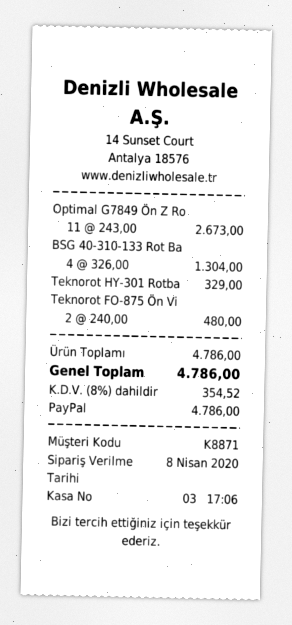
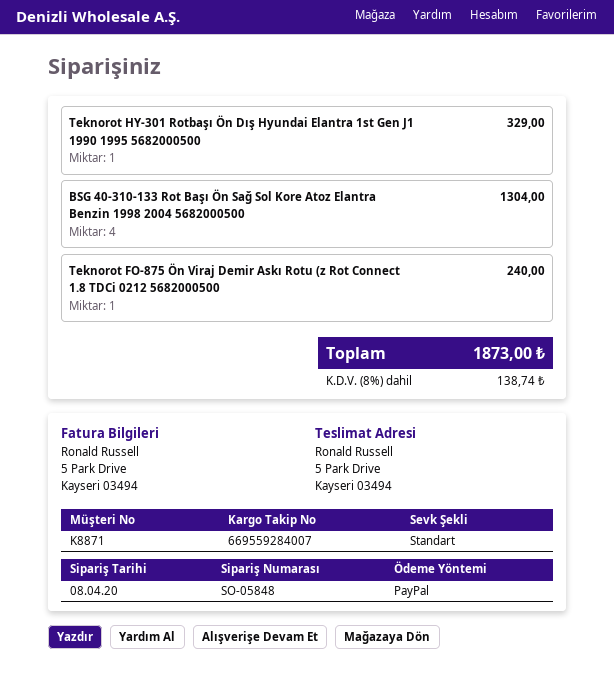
Optimal G7849 Ön Z Ro: 11 for 2673.00 -> none
Teknorot FO-875 Ön Vi: 2 for 480.00 -> 1 for 240.00
tax: 8% = 354.52 -> 8% = 138.74
total: 4786.00 -> 1873.00

